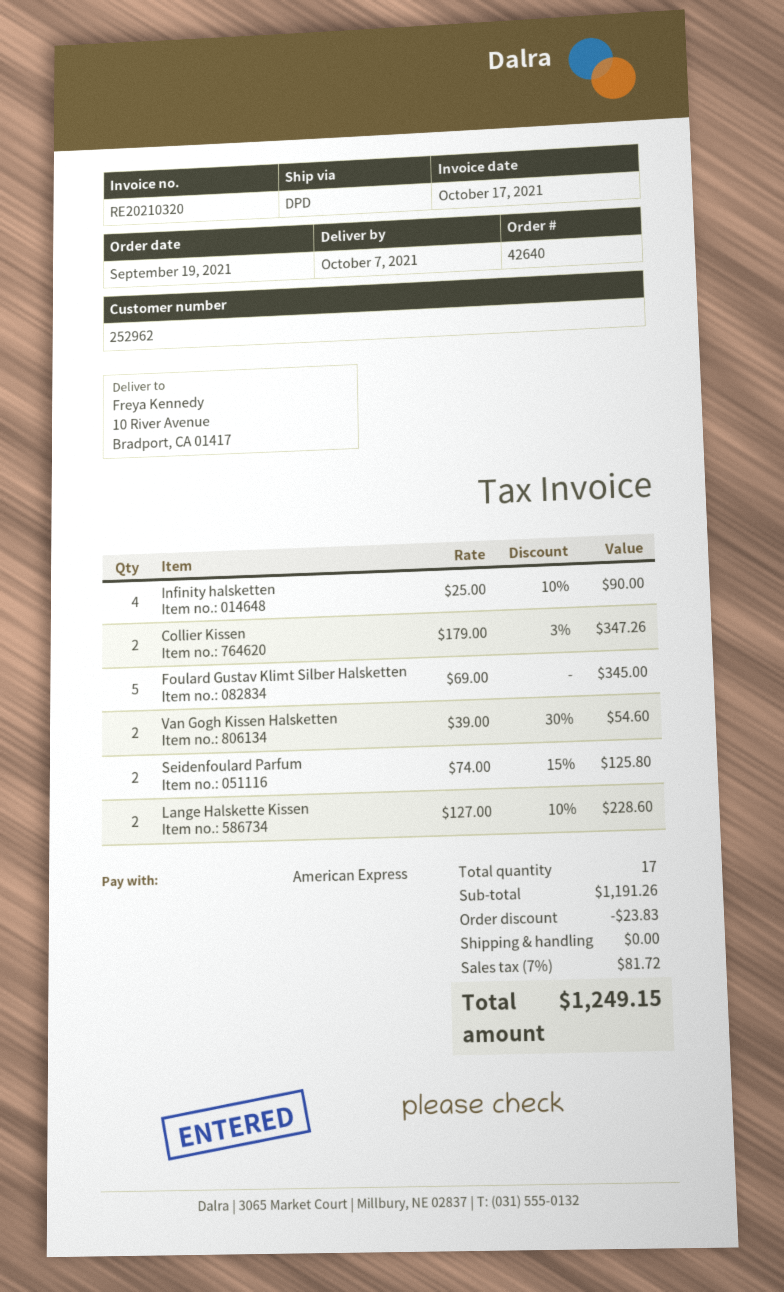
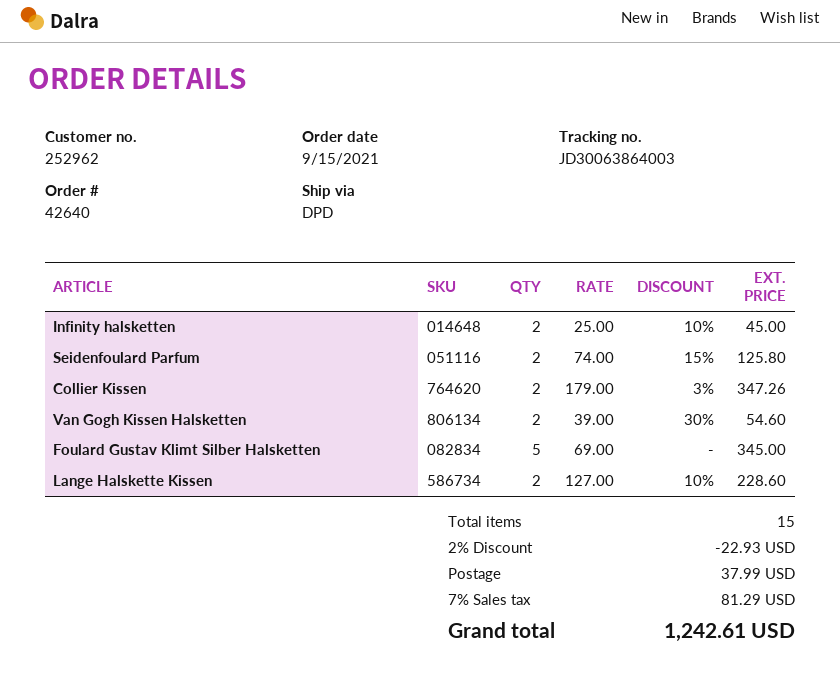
order date: 2021-09-19 -> 2021-09-15
Infinity halsketten: 4 x 25.00 - 10% = 90.00 -> 2 x 25.00 - 10% = 45.00
total quantity: 17 -> 15
discount: 23.83 -> 22.93
shipping: 0.00 -> 37.99
tax: 7% = 81.72 -> 7% = 81.29
total: 1249.15 -> 1242.61

